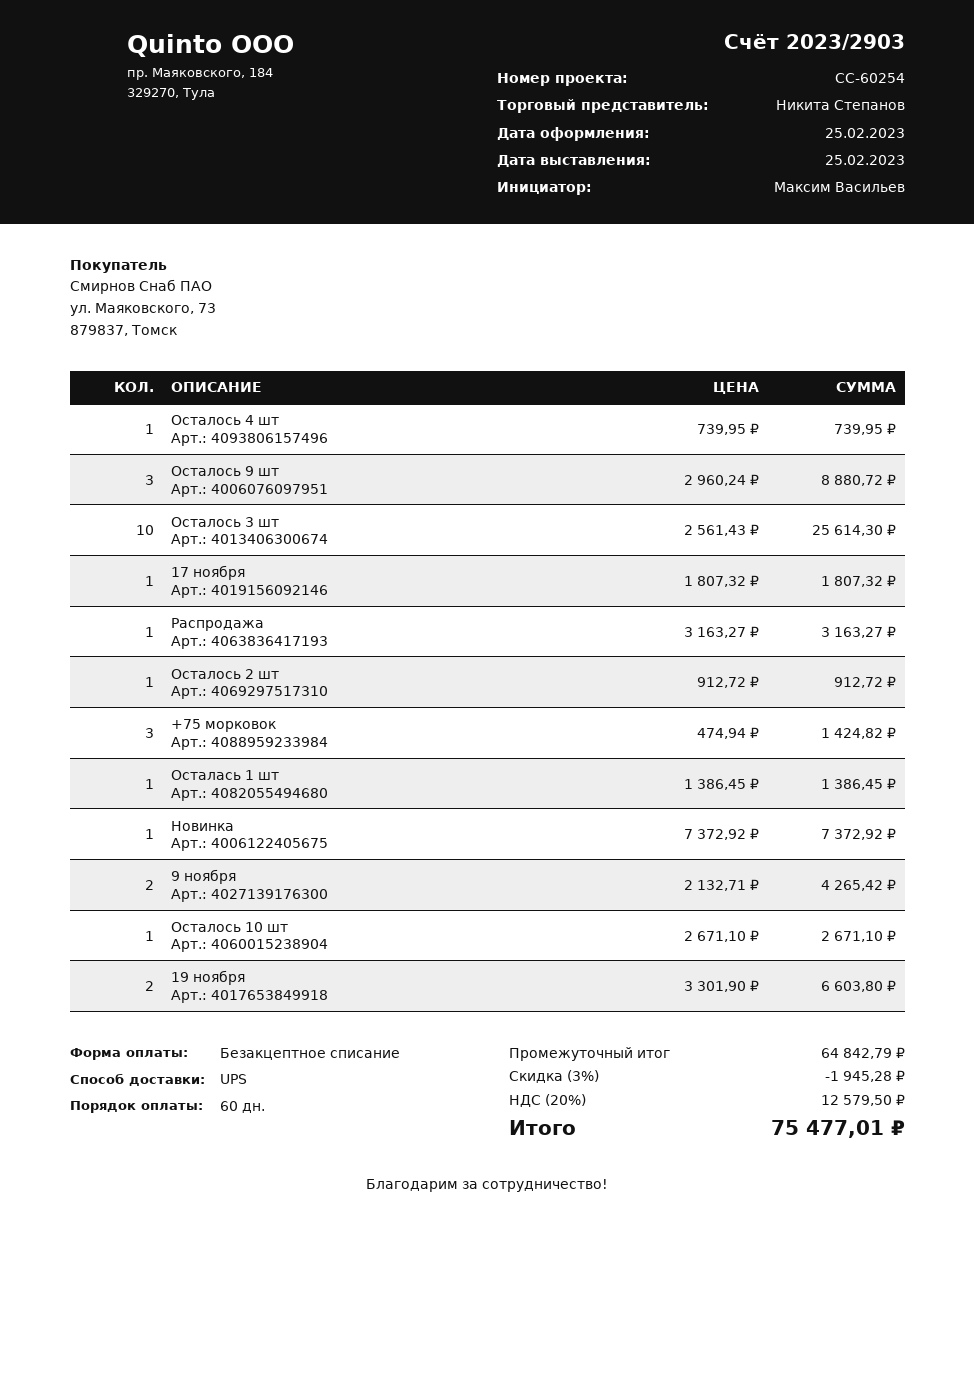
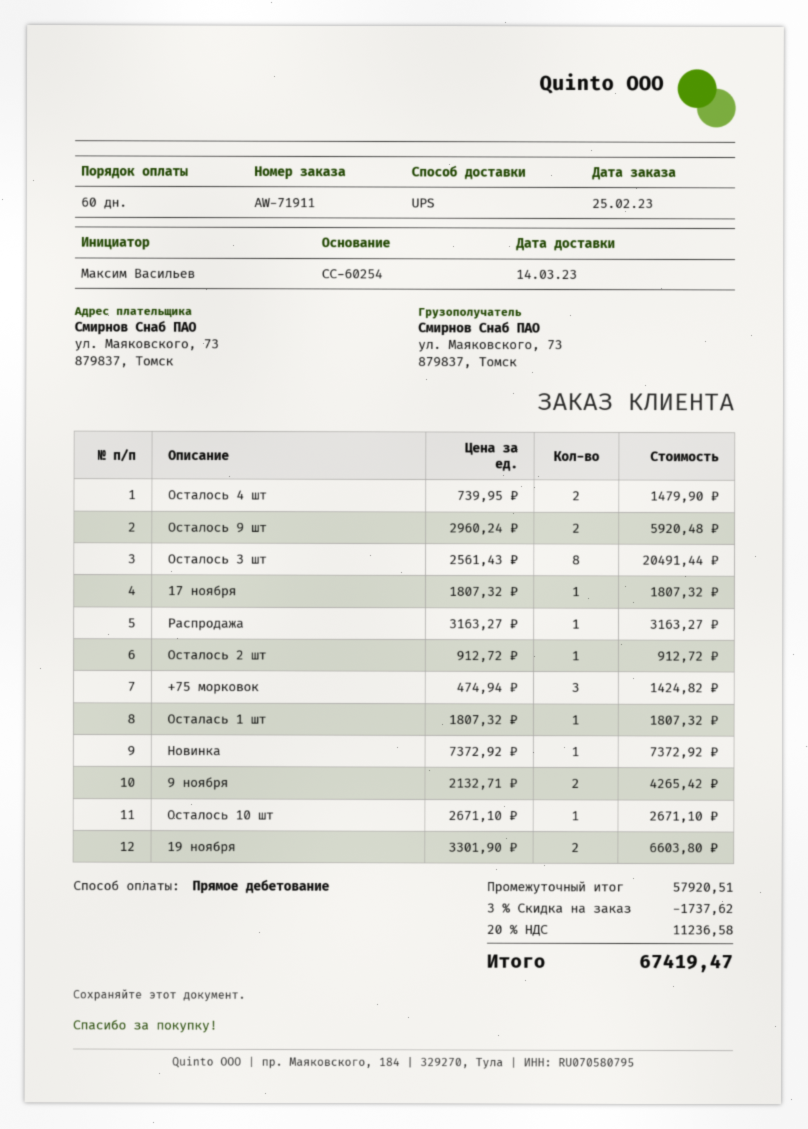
Осталось 4 шт: 1 x 739.95 = 739.95 -> 2 x 739.95 = 1479.90
Осталось 9 шт: 3 x 2960.24 = 8880.72 -> 2 x 2960.24 = 5920.48
Осталось 3 шт: 10 x 2561.43 = 25614.30 -> 8 x 2561.43 = 20491.44
Осталась 1 шт: 1 x 1386.45 = 1386.45 -> 1 x 1807.32 = 1807.32
subtotal: 64842.79 -> 57920.51
discount: 3% = 1945.28 -> 3% = 1737.62
tax: 20% = 12579.50 -> 20% = 11236.58
total: 75477.01 -> 67419.47

